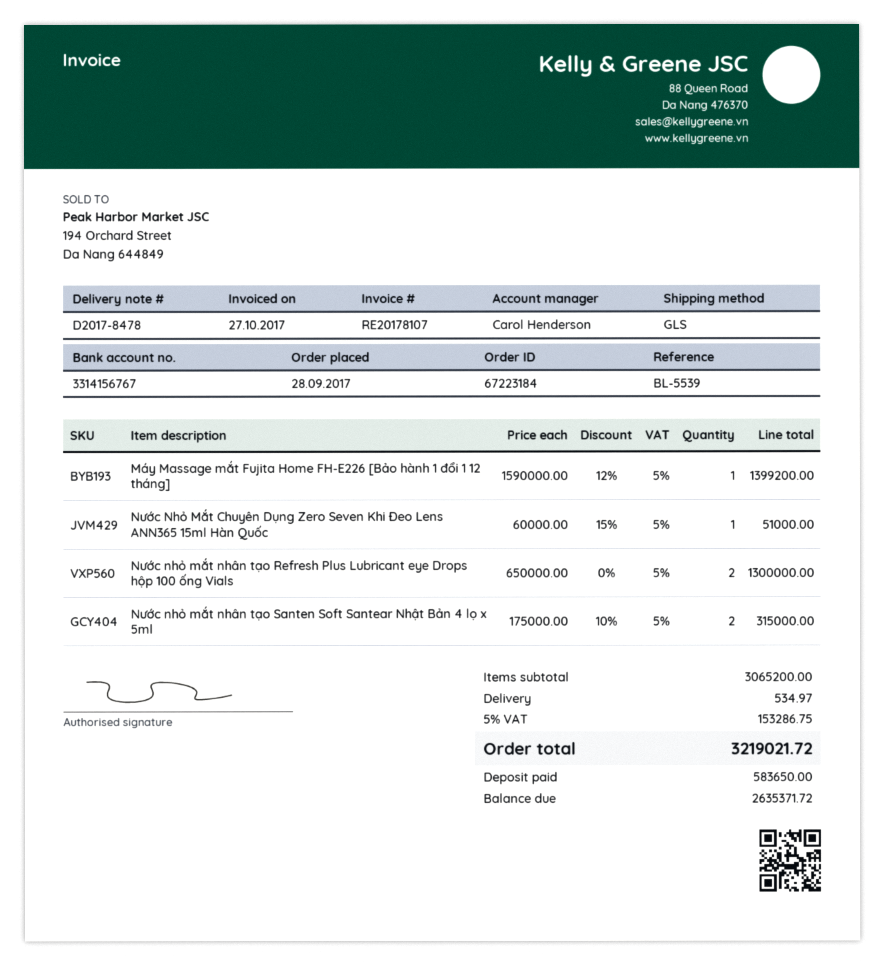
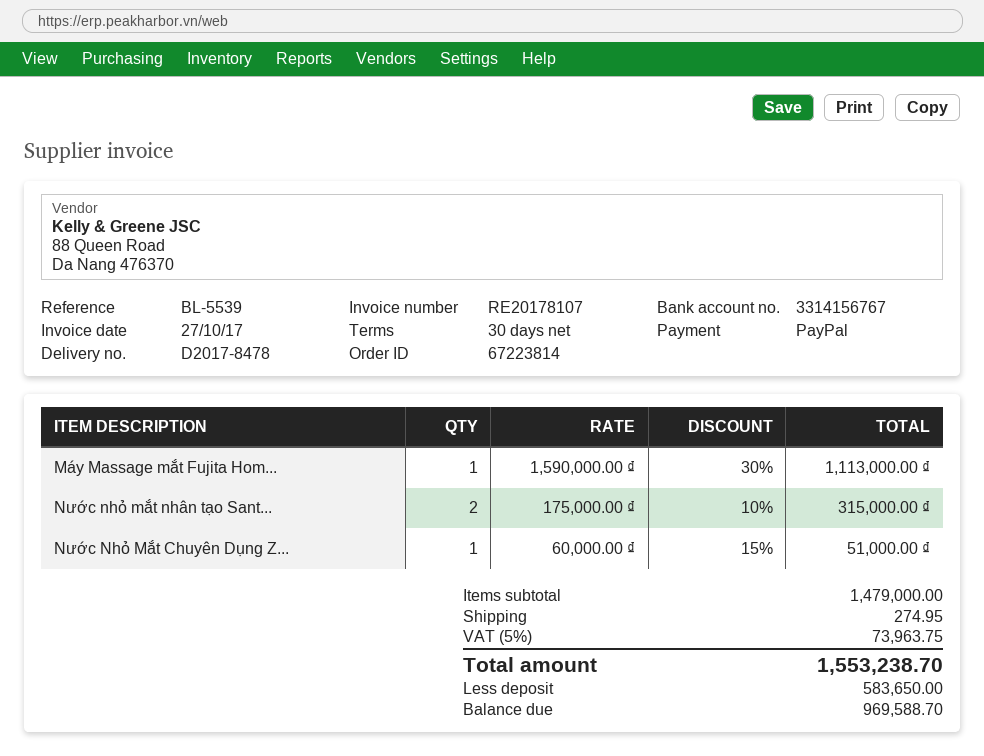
order number: 67223184 -> 67223814
Máy Massage mắt Fujita Home FH-E226 [Bảo hành 1 đổi 1 12 tháng]: 1 x 1590000.00 - 12% = 1399200.00 -> 1 x 1590000.00 - 30% = 1113000.00
Nước nhỏ mắt nhân tạo Refresh Plus Lubricant eye Drops hộp 100 ống Vials: 2 x 650000.00 = 1300000.00 -> none
subtotal: 3065200.00 -> 1479000.00
shipping: 534.97 -> 274.95
tax: 5% = 153286.75 -> 5% = 73963.75
total: 3219021.72 -> 1553238.70
balance: 2635371.72 -> 969588.70

